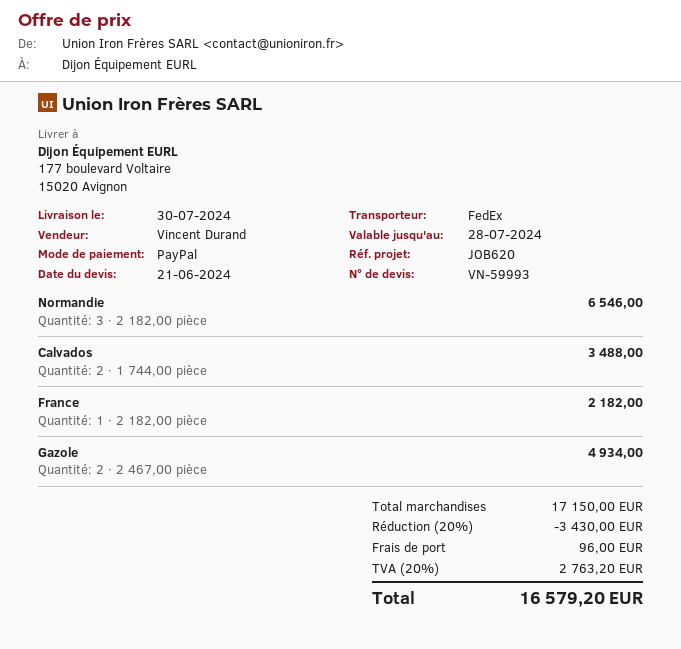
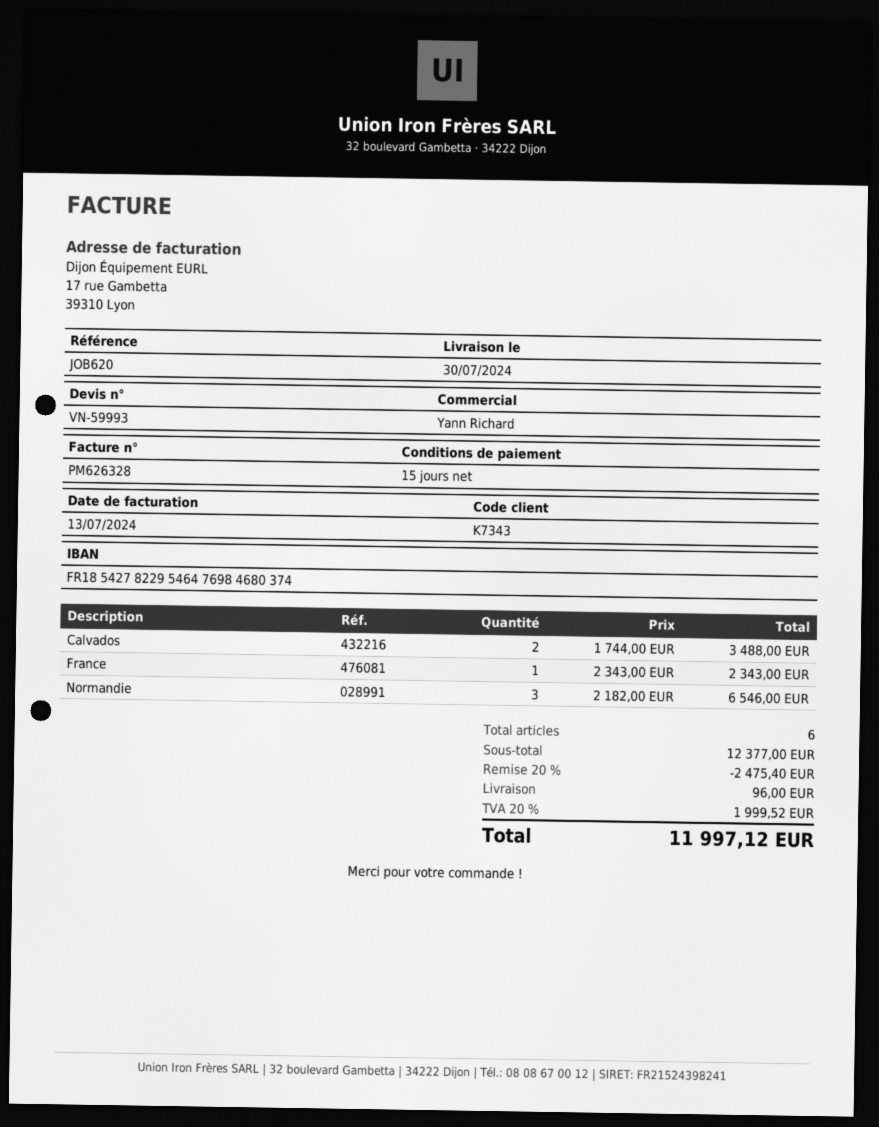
sales rep: Vincent Durand -> Yann Richard
France: 1 x 2182.00 = 2182.00 -> 1 x 2343.00 = 2343.00
Gazole: 2 x 2467.00 = 4934.00 -> none
subtotal: 17150.00 -> 12377.00
discount: 20% = 3430.00 -> 20% = 2475.40
tax: 20% = 2763.20 -> 20% = 1999.52
total: 16579.20 -> 11997.12

